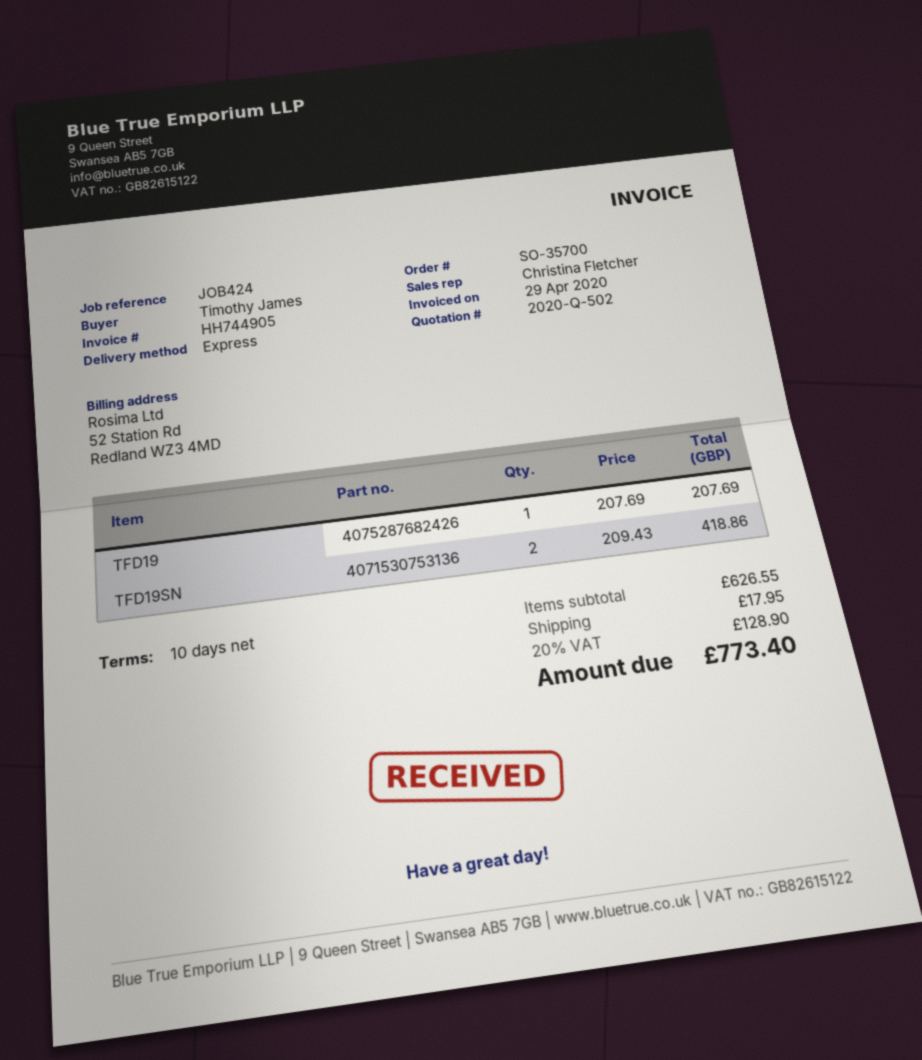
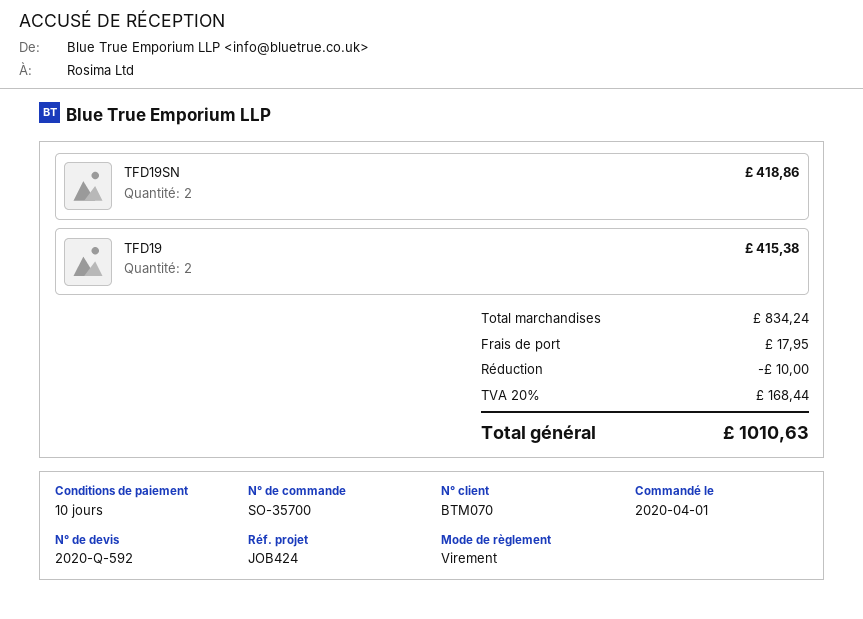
quote number: 2020-Q-502 -> 2020-Q-592
TFD19: 1 for 207.69 -> 2 for 415.38
subtotal: 626.55 -> 834.24
discount: none -> 10.00
tax: 20% = 128.90 -> 20% = 168.44
total: 773.40 -> 1010.63

